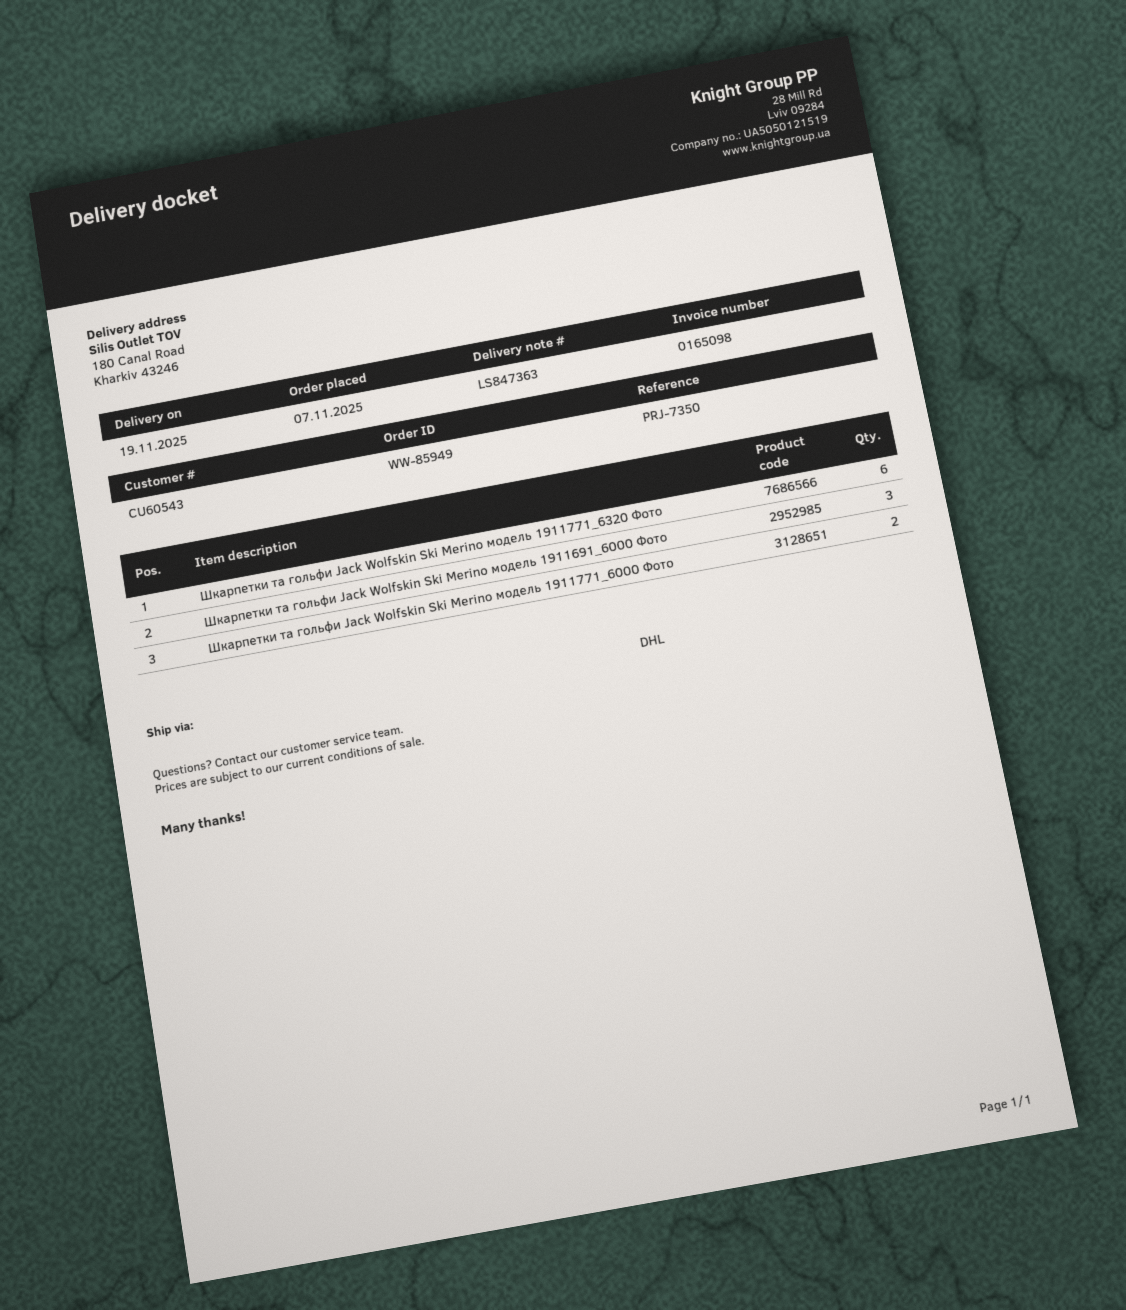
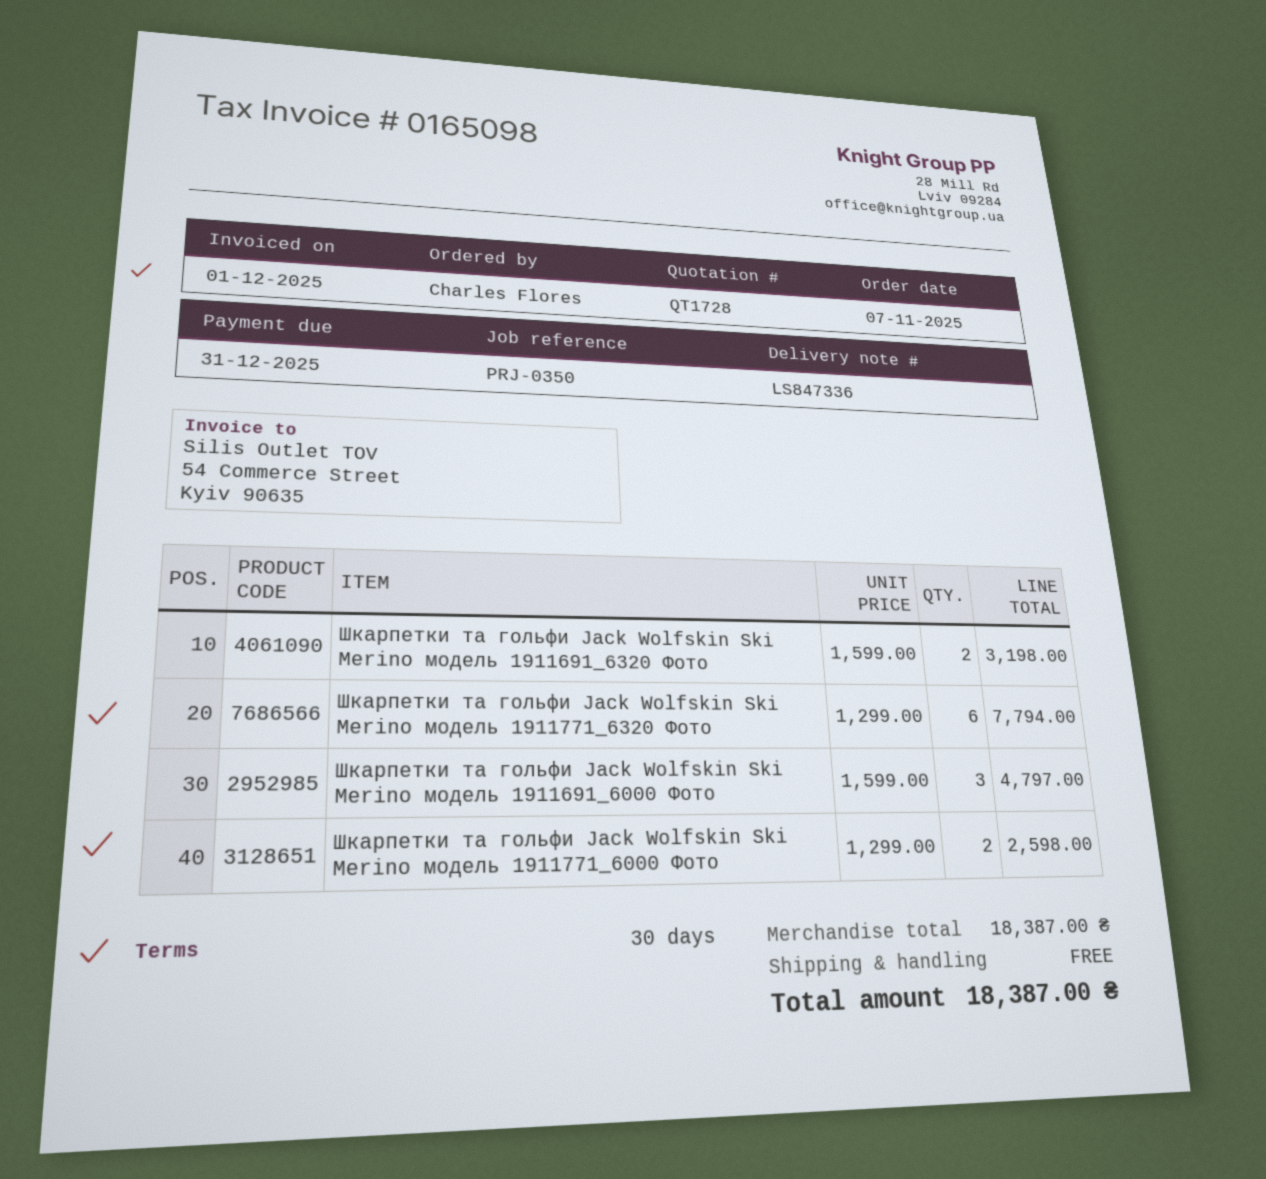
delivery note number: LS847363 -> LS847336
reference: PRJ-7350 -> PRJ-0350
Шкарпетки та гольфи Jack Wolfskin Ski Merino модель 1911691_6320 Фото: none -> 2

